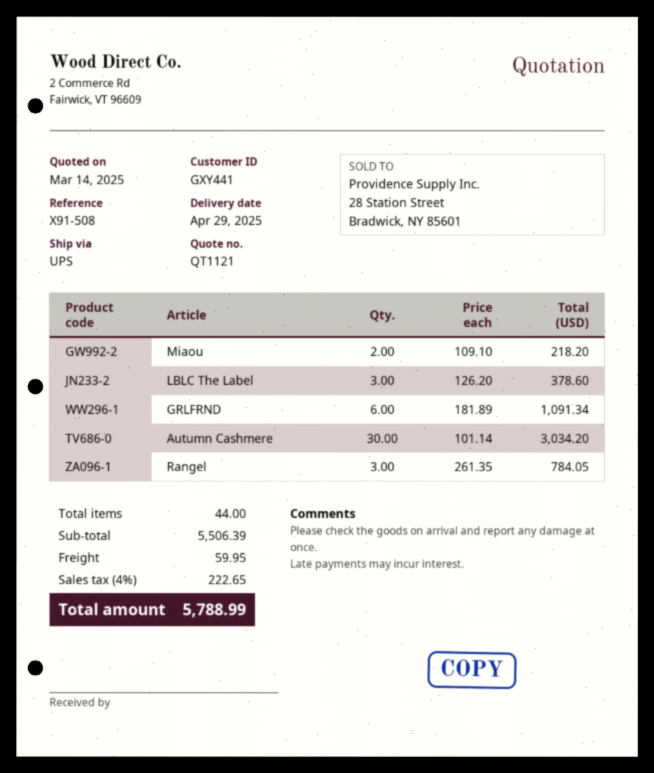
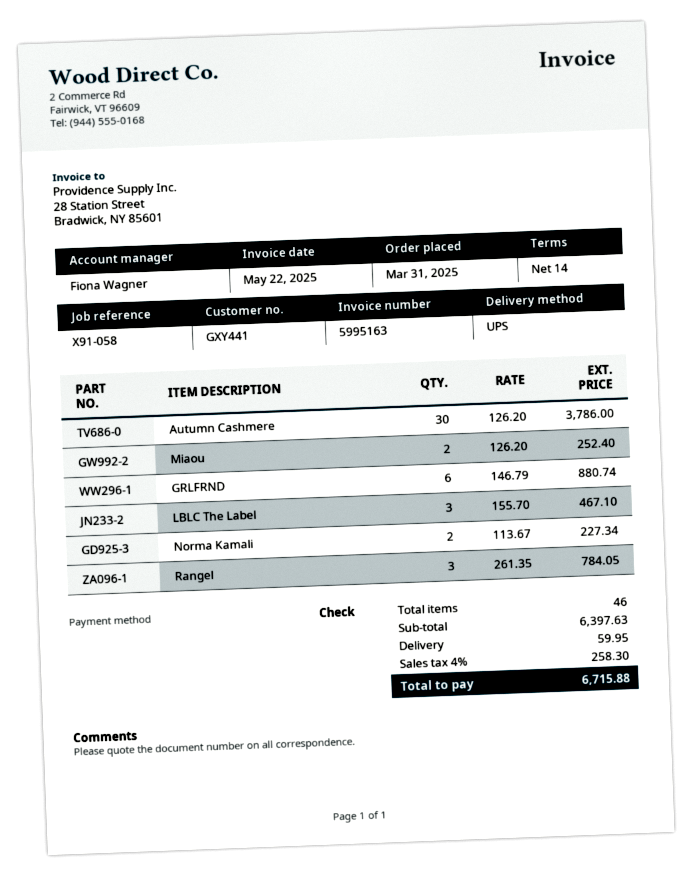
reference: X91-508 -> X91-058
Miaou: 2 x 109.10 = 218.20 -> 2 x 126.20 = 252.40
LBLC The Label: 3 x 126.20 = 378.60 -> 3 x 155.70 = 467.10
GRLFRND: 6 x 181.89 = 1091.34 -> 6 x 146.79 = 880.74
Autumn Cashmere: 30 x 101.14 = 3034.20 -> 30 x 126.20 = 3786.00
Norma Kamali: none -> 2 x 113.67 = 227.34
total quantity: 44 -> 46
subtotal: 5506.39 -> 6397.63
tax: 4% = 222.65 -> 4% = 258.30
total: 5788.99 -> 6715.88

